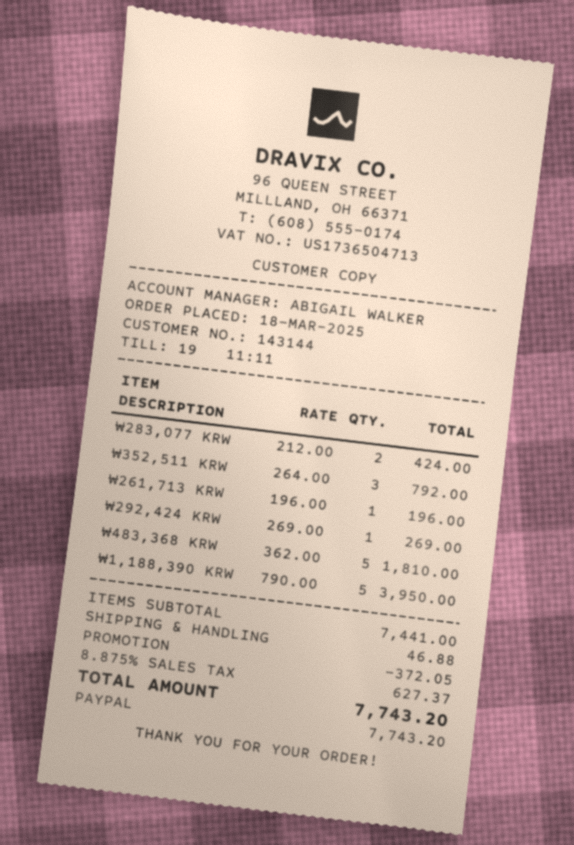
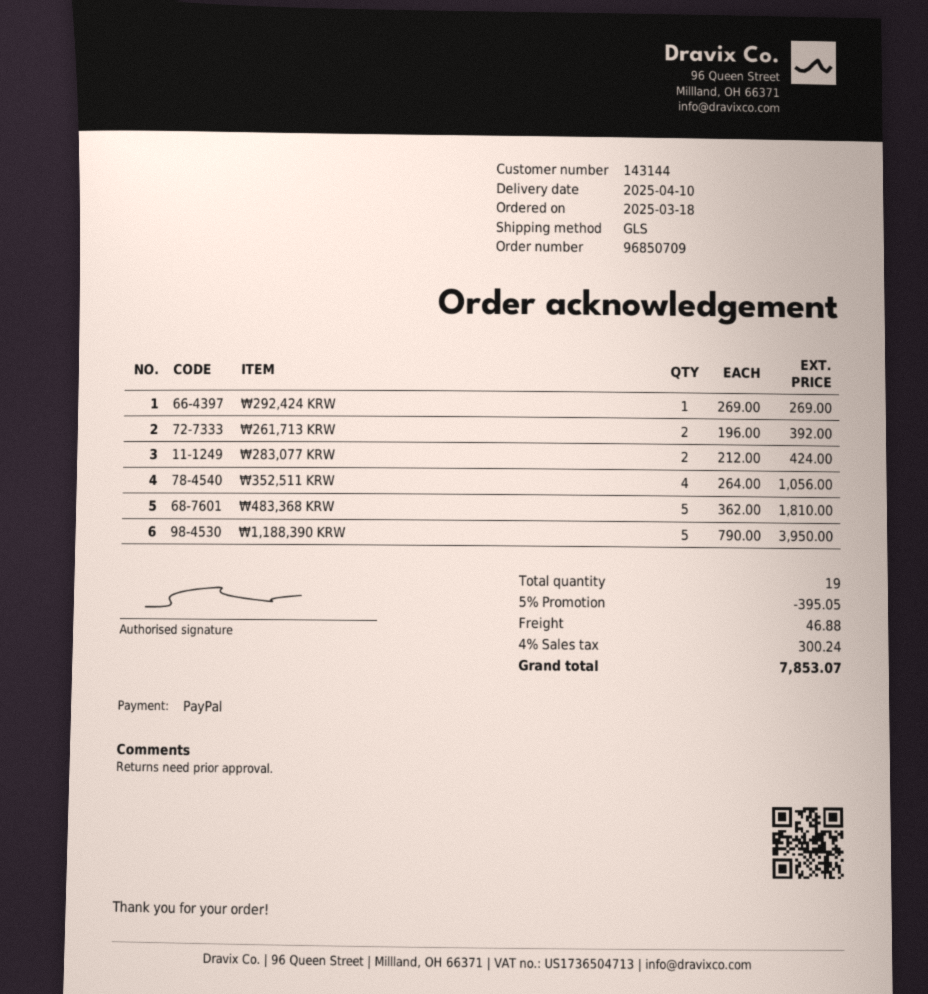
₩352,511 KRW: 3 x 264.00 = 792.00 -> 4 x 264.00 = 1056.00
₩261,713 KRW: 1 x 196.00 = 196.00 -> 2 x 196.00 = 392.00
discount: 372.05 -> 395.05
tax: 8.875% = 627.37 -> 4% = 300.24
total: 7743.20 -> 7853.07

